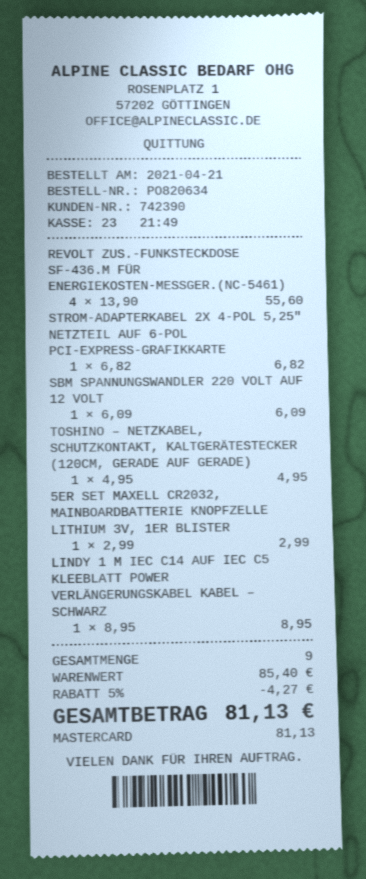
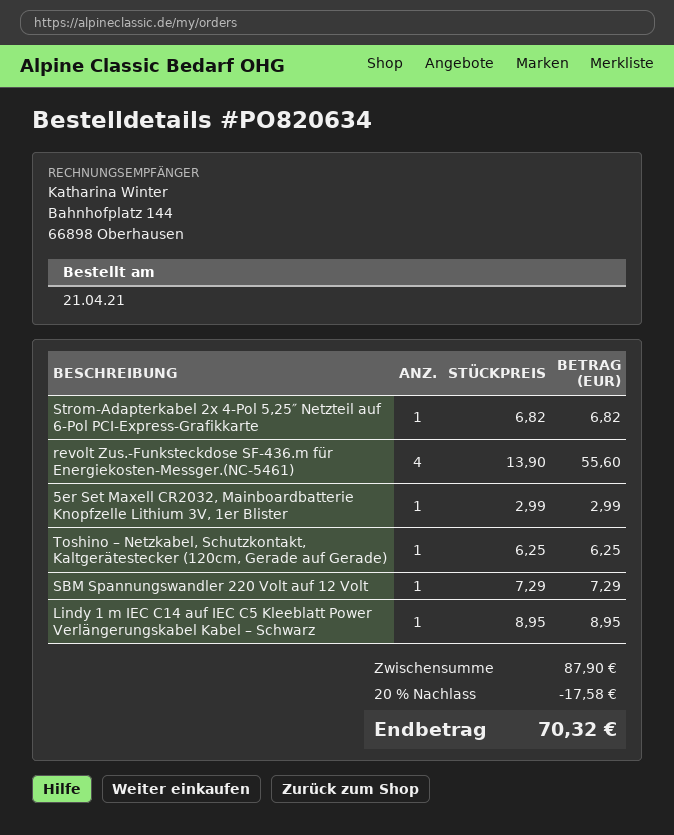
SBM SPANNUNGSWANDLER 220 VOLT AUF 12 VOLT: 1 x 6.09 = 6.09 -> 1 x 7.29 = 7.29
TOSHINO – NETZKABEL, SCHUTZKONTAKT, KALTGERÄTESTECKER (120CM, GERADE AUF GERADE): 1 x 4.95 = 4.95 -> 1 x 6.25 = 6.25
subtotal: 85.40 -> 87.90
discount: 5% = 4.27 -> 20% = 17.58
total: 81.13 -> 70.32

